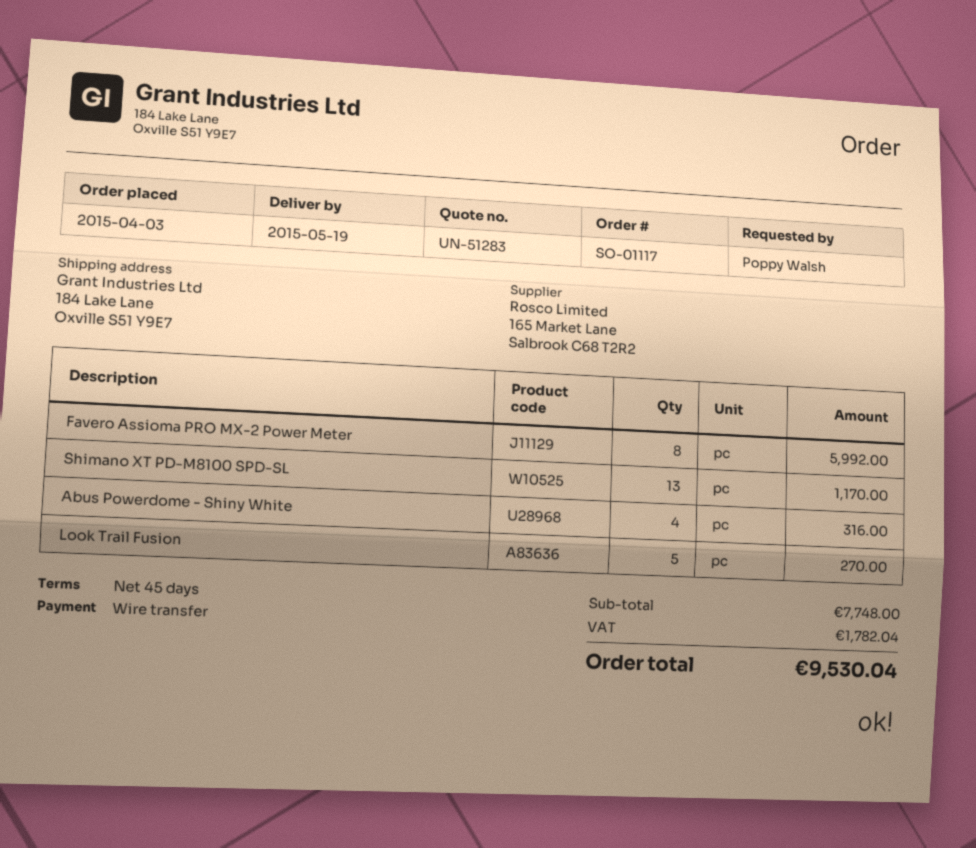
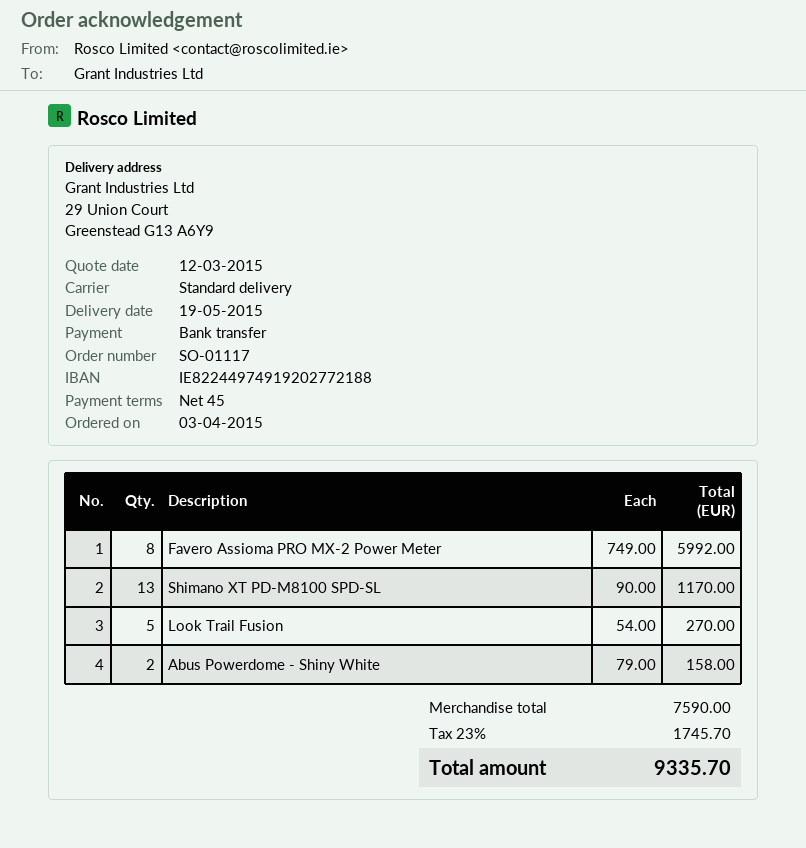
ship to: 184 Lake Lane, Oxville S51 Y9E7 -> 29 Union Court, Greenstead G13 A6Y9
Abus Powerdome - Shiny White: 4 for 316.00 -> 2 for 158.00
subtotal: 7748.00 -> 7590.00
tax: 1782.04 -> 1745.70
total: 9530.04 -> 9335.70

